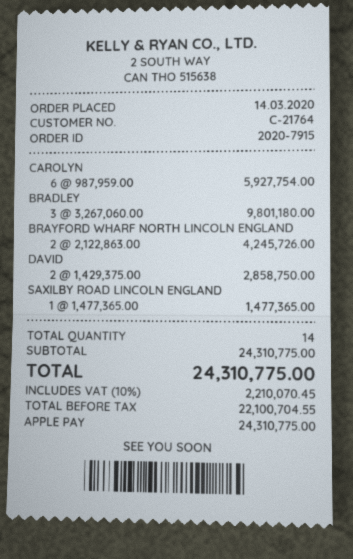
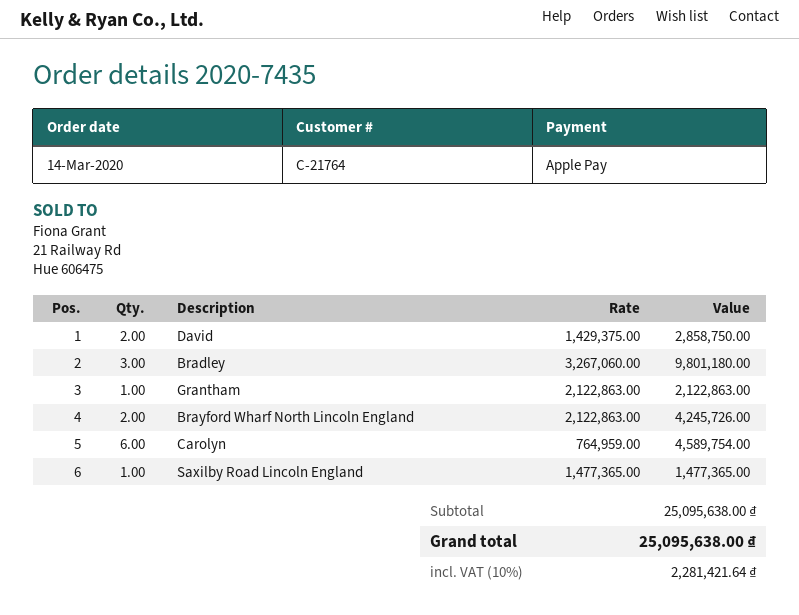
order number: 2020-7915 -> 2020-7435
CAROLYN: 6 x 987959.00 = 5927754.00 -> 6 x 764959.00 = 4589754.00
Grantham: none -> 1 x 2122863.00 = 2122863.00
subtotal: 24310775.00 -> 25095638.00
tax: 10% = 2210070.45 -> 10% = 2281421.64
total: 24310775.00 -> 25095638.00

